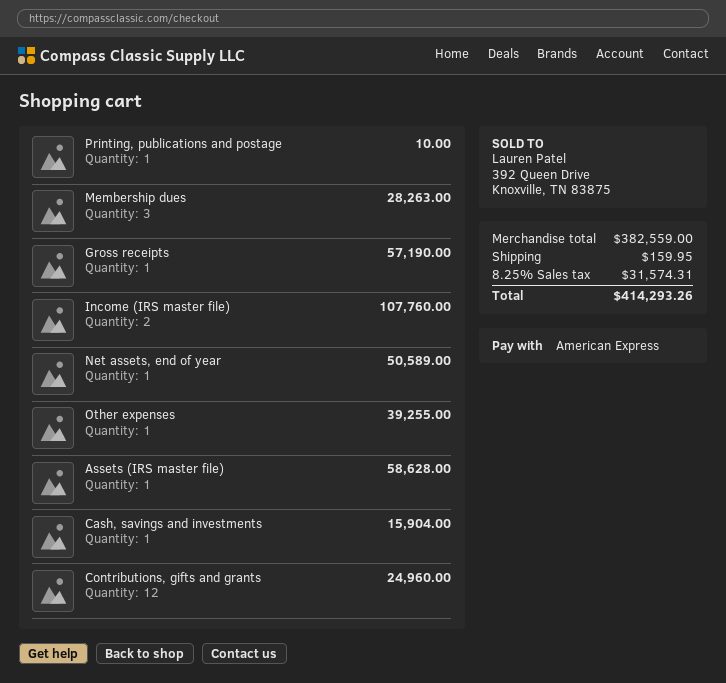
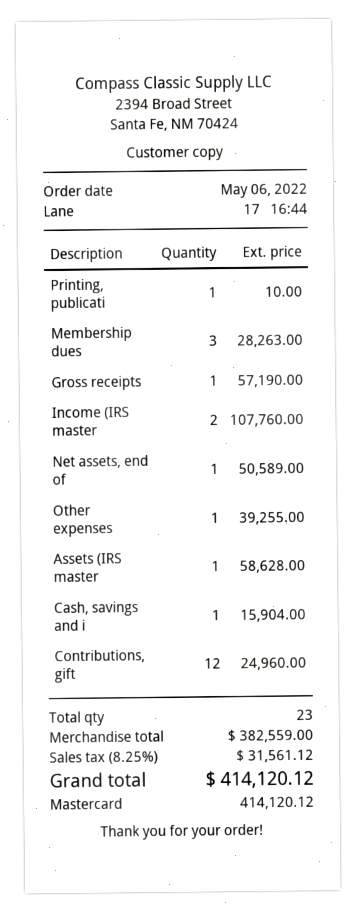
payment method: American Express -> Mastercard
shipping: 159.95 -> none
tax: 8.25% = 31574.31 -> 8.25% = 31561.12
total: 414293.26 -> 414120.12

